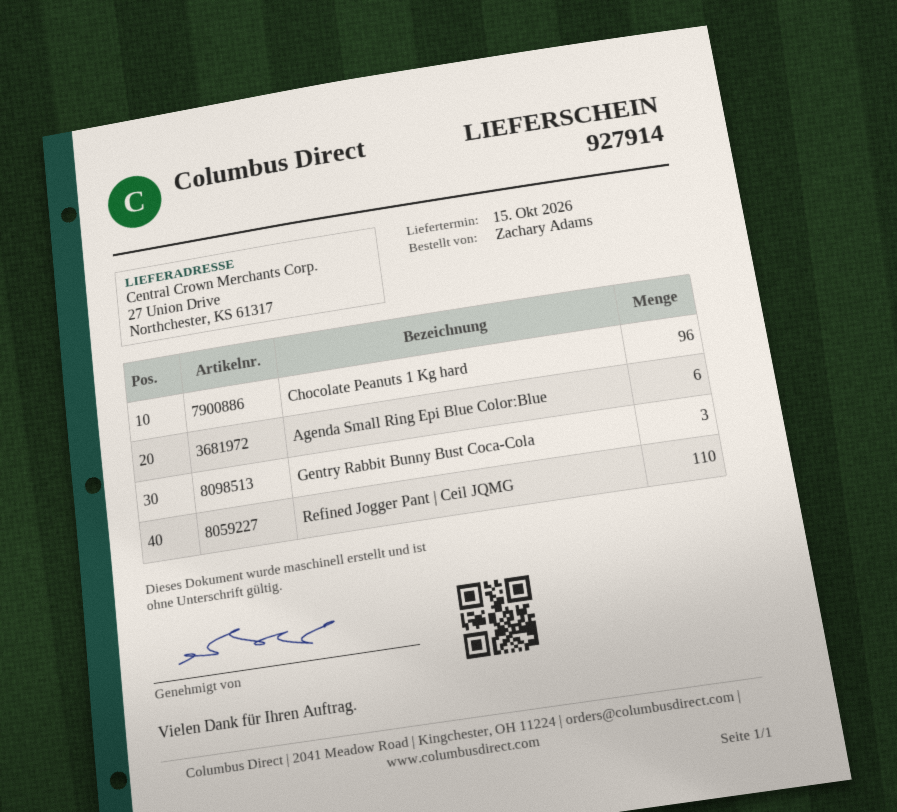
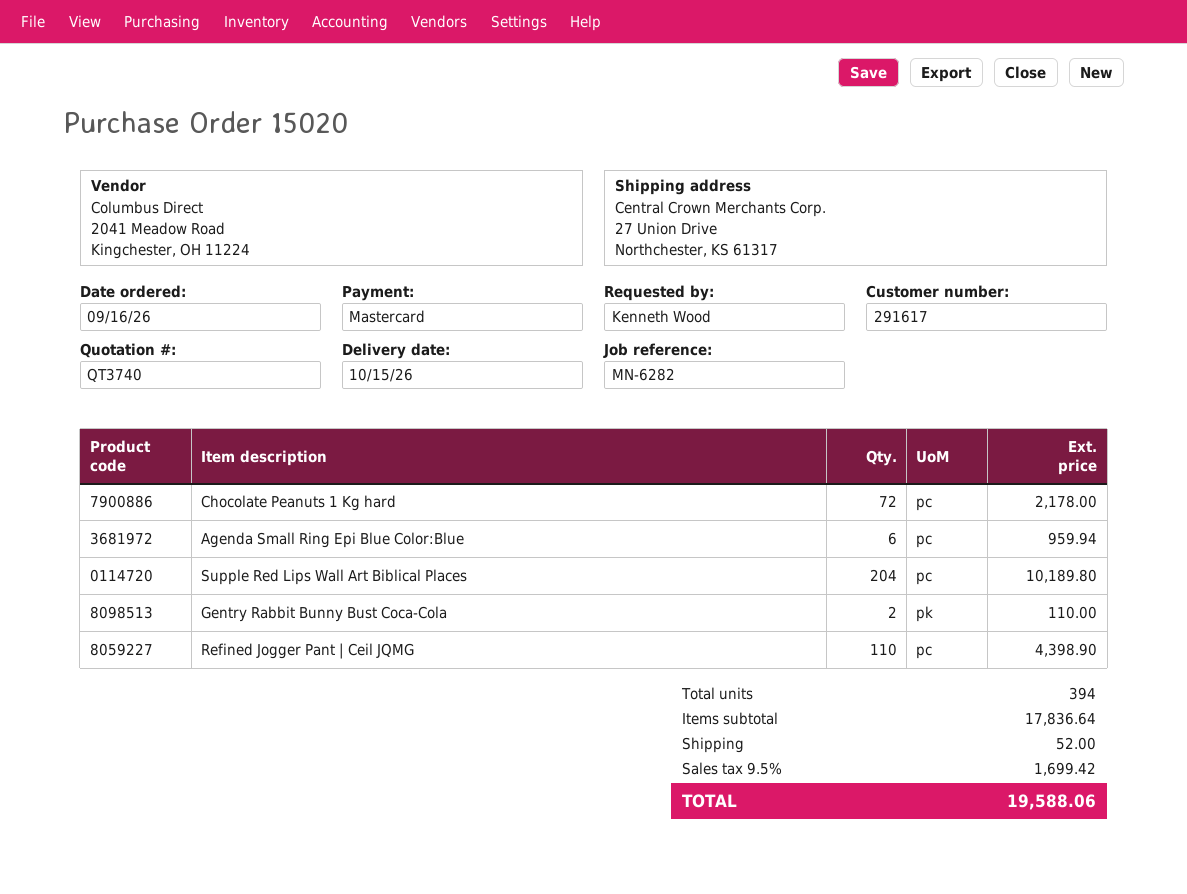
ordered by: Zachary Adams -> Kenneth Wood
Chocolate Peanuts 1 Kg hard: 96 -> 72
Gentry Rabbit Bunny Bust Coca-Cola: 3 -> 2
Supple Red Lips Wall Art Biblical Places: none -> 204

